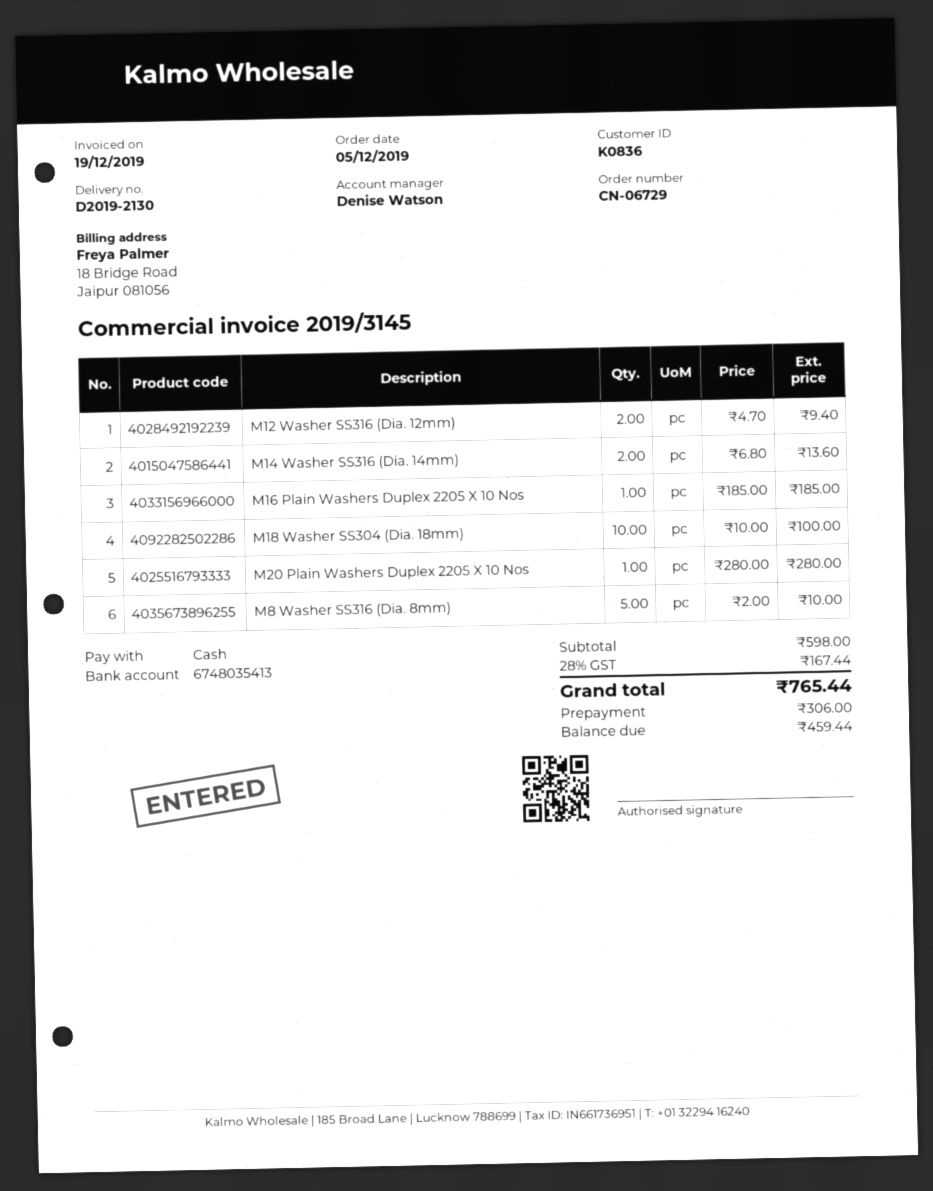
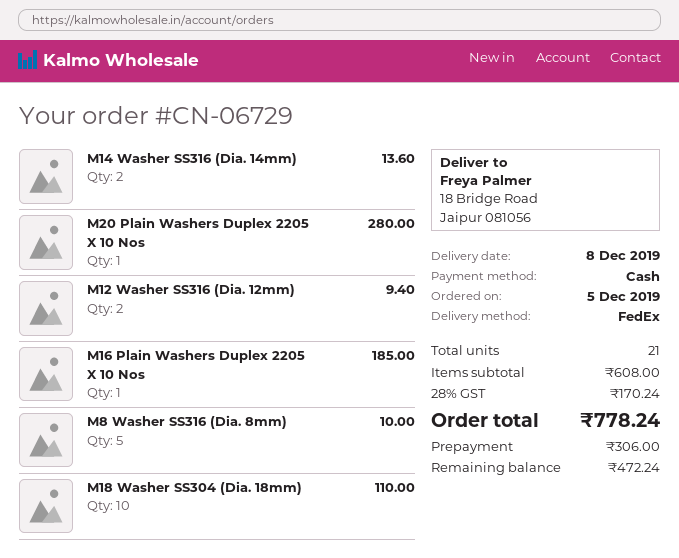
M18 Washer SS304 (Dia. 18mm): 10 for 100.00 -> 10 for 110.00
subtotal: 598.00 -> 608.00
tax: 28% = 167.44 -> 28% = 170.24
total: 765.44 -> 778.24
balance: 459.44 -> 472.24

